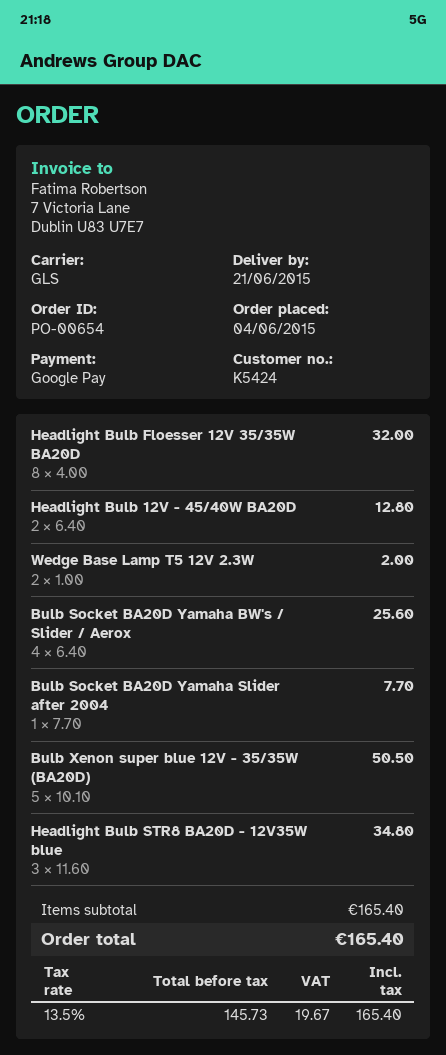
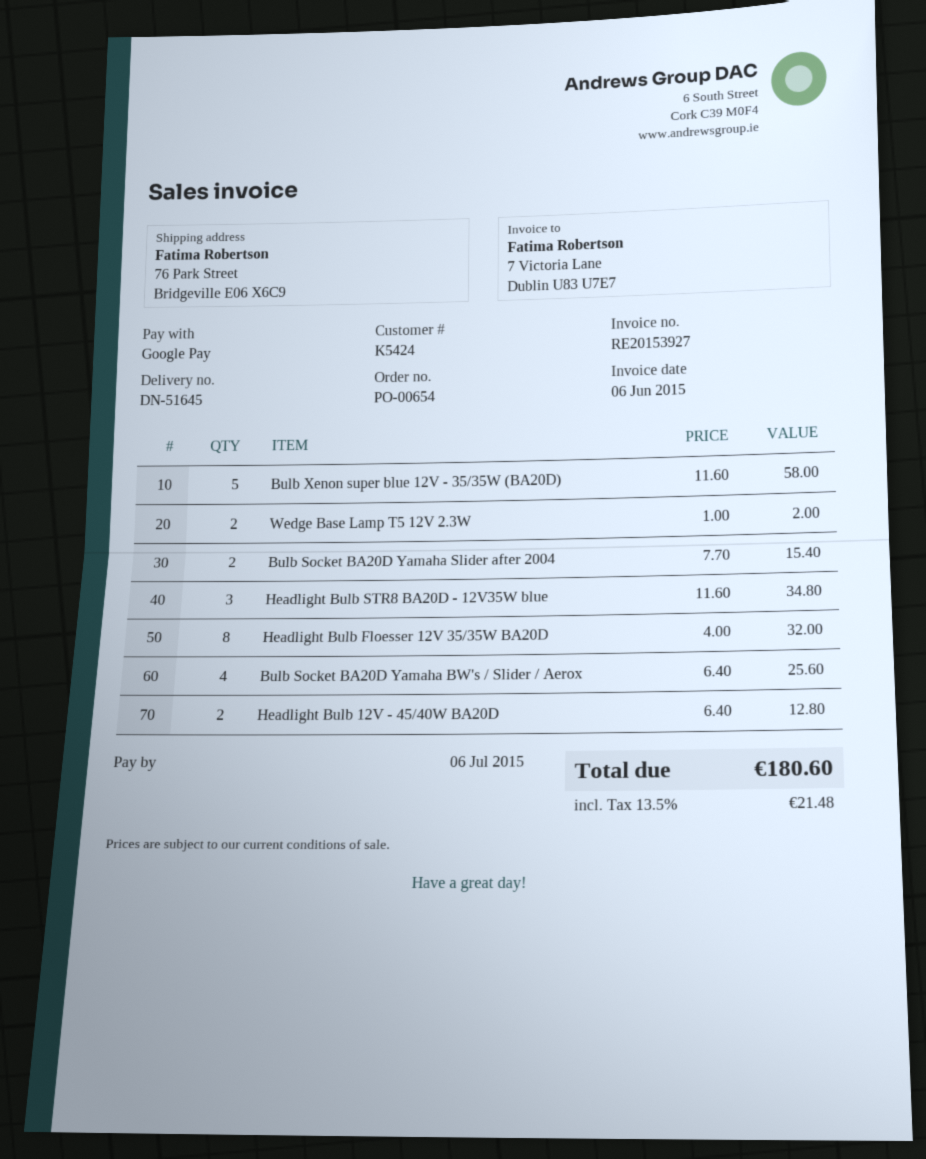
Bulb Socket BA20D Yamaha Slider after 2004: 1 x 7.70 = 7.70 -> 2 x 7.70 = 15.40
Bulb Xenon super blue 12V - 35/35W (BA20D): 5 x 10.10 = 50.50 -> 5 x 11.60 = 58.00
tax: 13.5% = 19.67 -> 13.5% = 21.48
total: 165.40 -> 180.60

